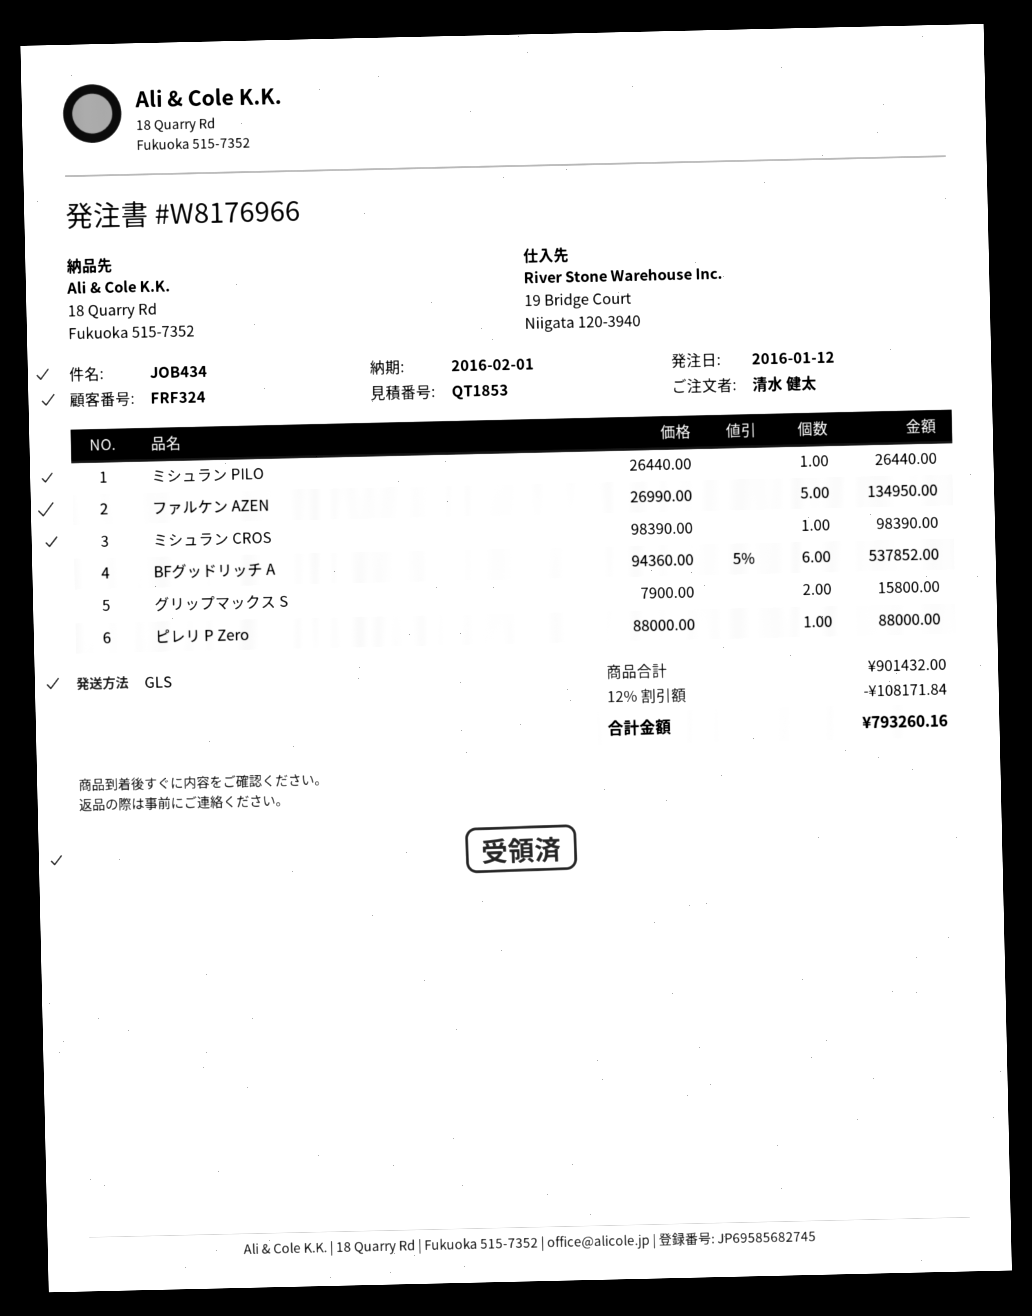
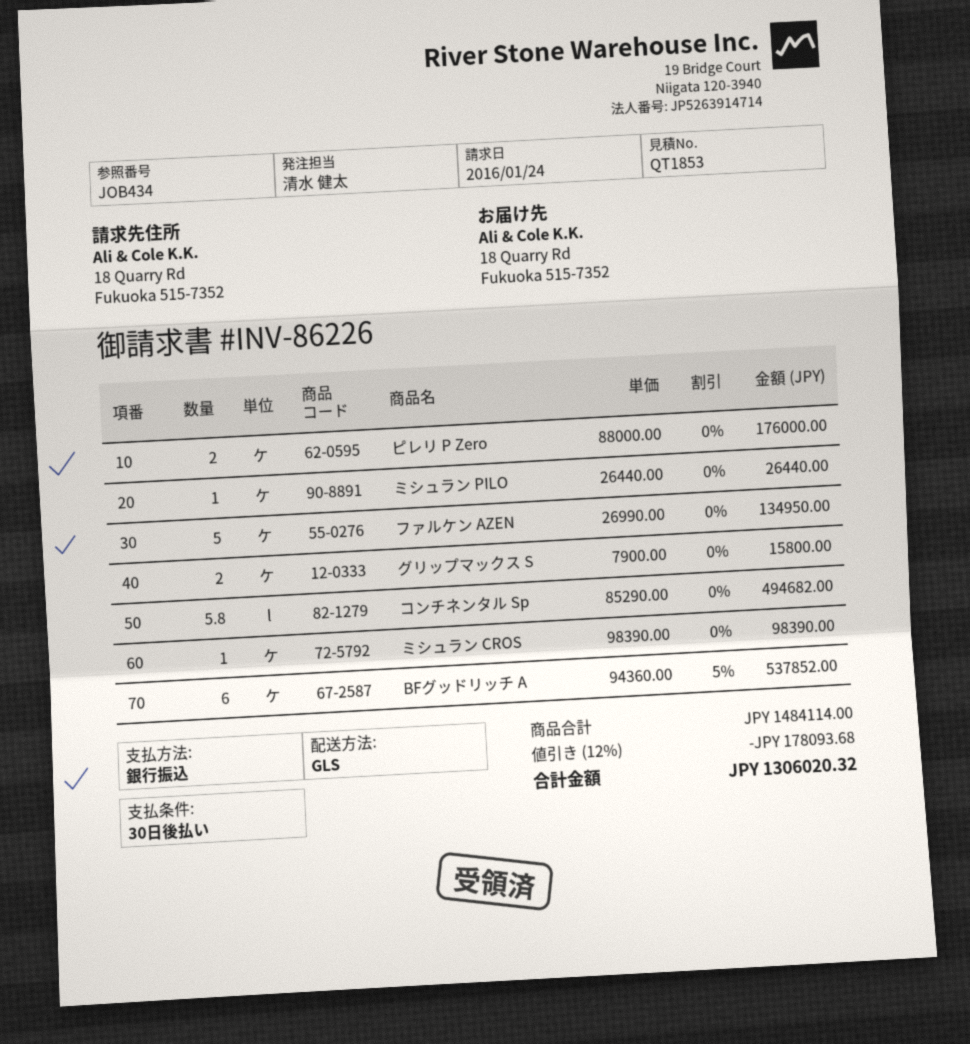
ピレリ P Zero: 1 x 88000.00 = 88000.00 -> 2 x 88000.00 = 176000.00
コンチネンタル Sp: none -> 5.8 x 85290.00 = 494682.00
subtotal: 901432.00 -> 1484114.00
discount: 12% = 108171.84 -> 12% = 178093.68
total: 793260.16 -> 1306020.32

